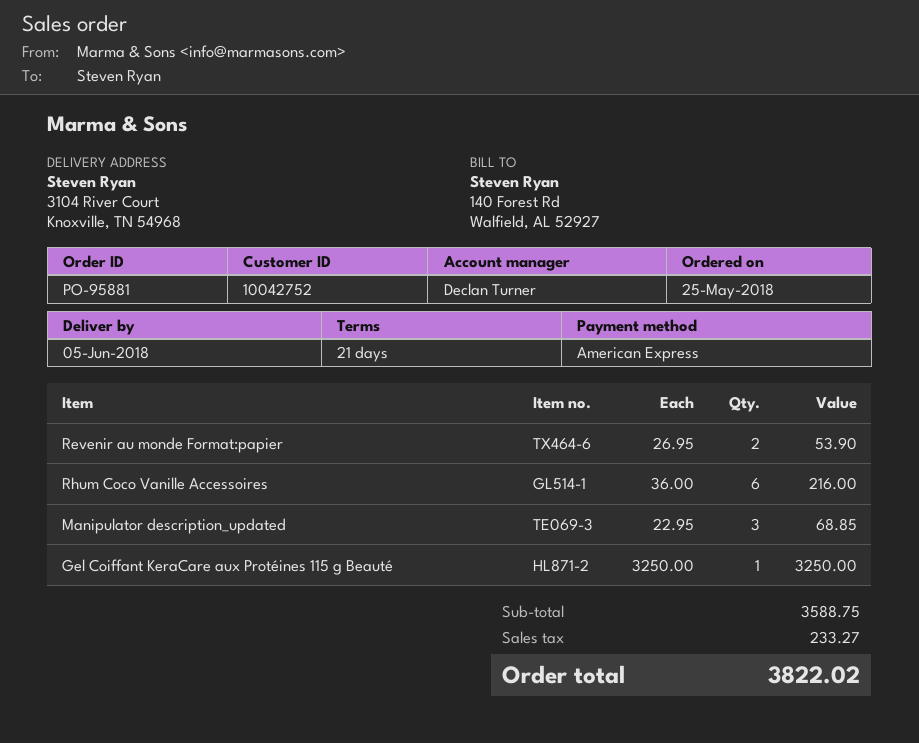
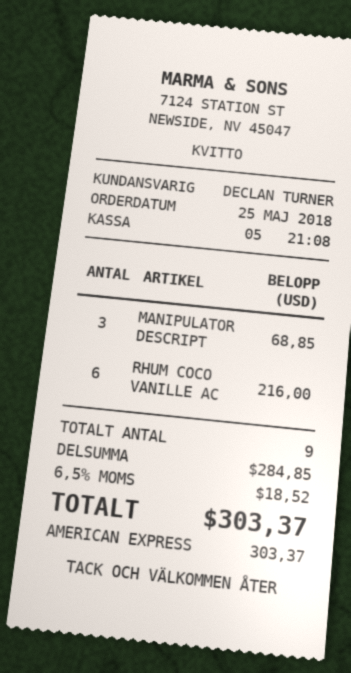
Revenir au monde Format:papier: 2 for 53.90 -> none
Gel Coiffant KeraCare aux Protéines 115 g Beauté: 1 for 3250.00 -> none
subtotal: 3588.75 -> 284.85
tax: 233.27 -> 18.52
total: 3822.02 -> 303.37

